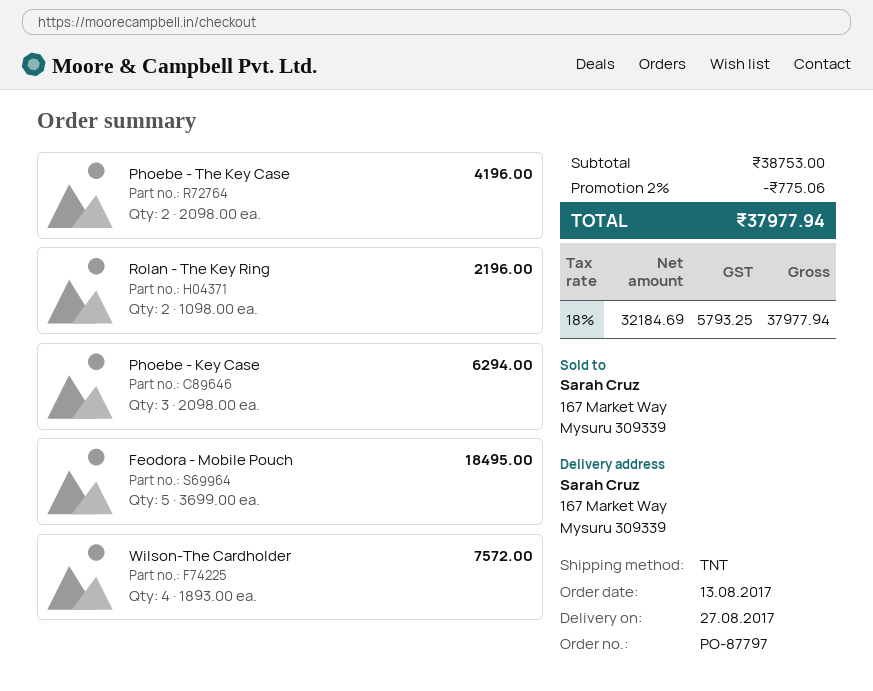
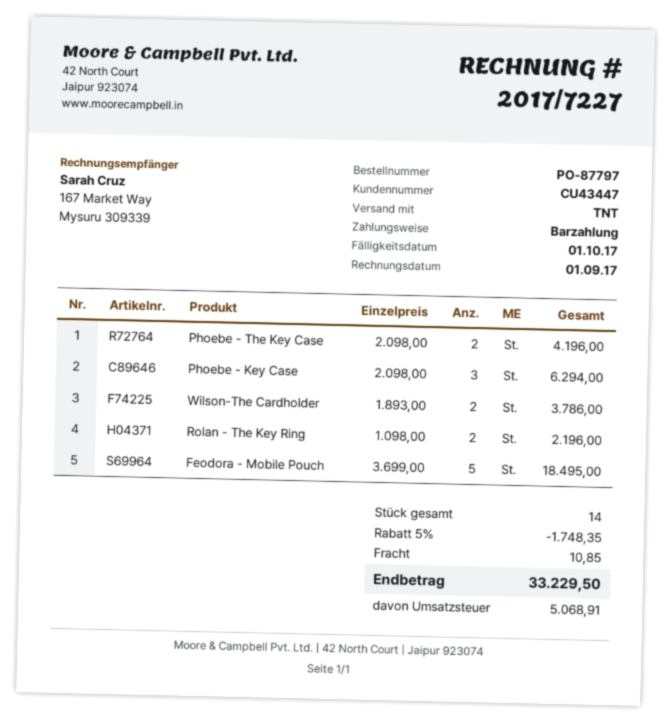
Wilson-The Cardholder: 4 x 1893.00 = 7572.00 -> 2 x 1893.00 = 3786.00
discount: 2% = 775.06 -> 5% = 1748.35
shipping: none -> 10.85
tax: 5793.25 -> 5068.91
total: 37977.94 -> 33229.50

